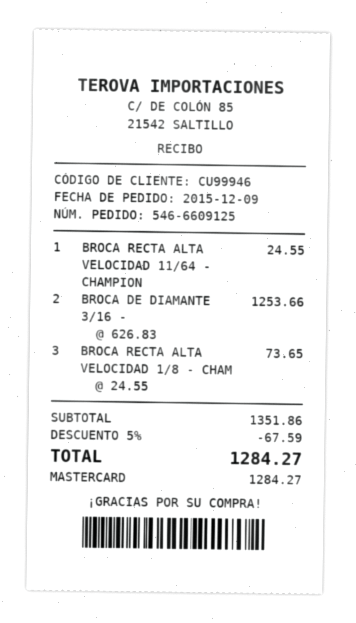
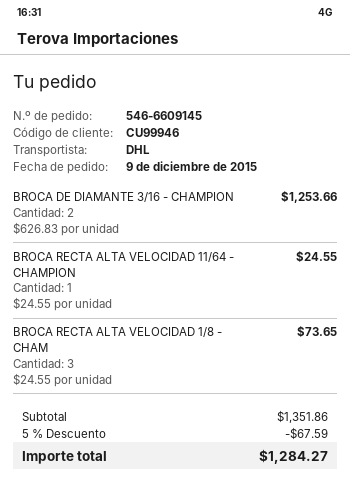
order number: 546-6609125 -> 546-6609145

